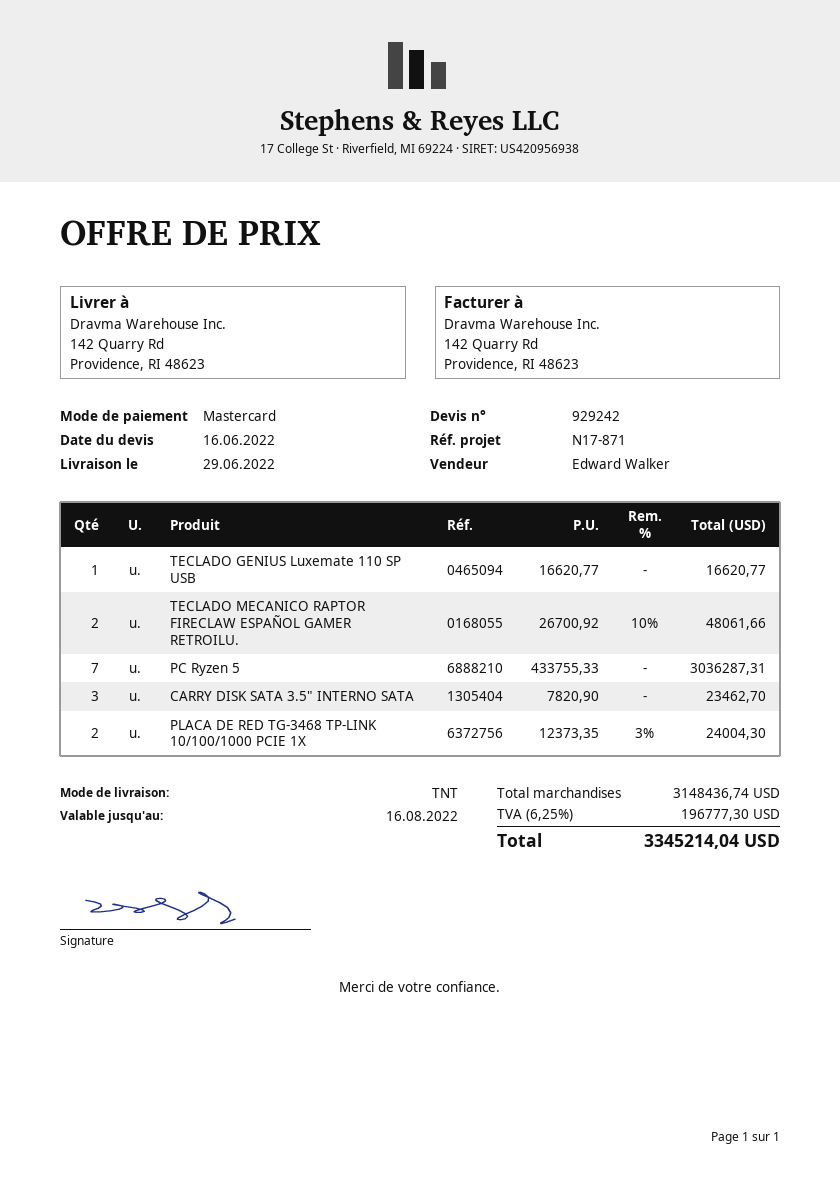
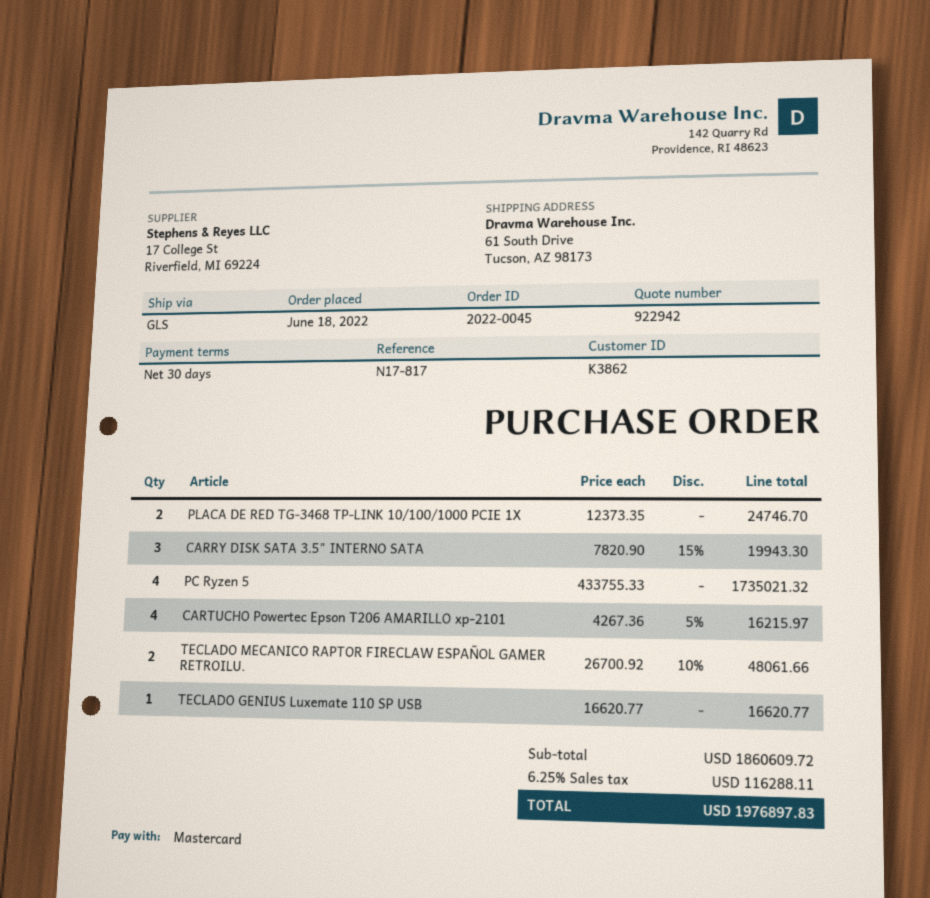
quote number: 929242 -> 922942
reference: N17-871 -> N17-817
shipping method: TNT -> GLS
ship to: 142 Quarry Rd, Providence, RI 48623 -> 61 South Drive, Tucson, AZ 98173
PC Ryzen 5: 7 x 433755.33 = 3036287.31 -> 4 x 433755.33 = 1735021.32
CARRY DISK SATA 3.5" INTERNO SATA: 3 x 7820.90 = 23462.70 -> 3 x 7820.90 - 15% = 19943.30
PLACA DE RED TG-3468 TP-LINK 10/100/1000 PCIE 1X: 2 x 12373.35 - 3% = 24004.30 -> 2 x 12373.35 = 24746.70
CARTUCHO Powertec Epson T206 AMARILLO xp-2101: none -> 4 x 4267.36 - 5% = 16215.97
subtotal: 3148436.74 -> 1860609.72
tax: 6.25% = 196777.30 -> 6.25% = 116288.11
total: 3345214.04 -> 1976897.83

